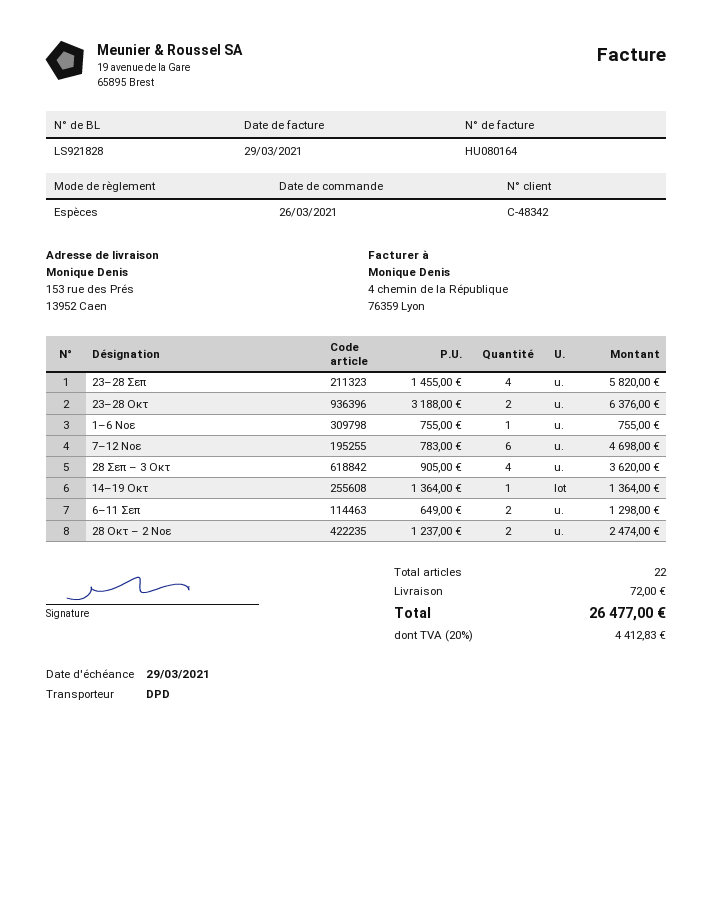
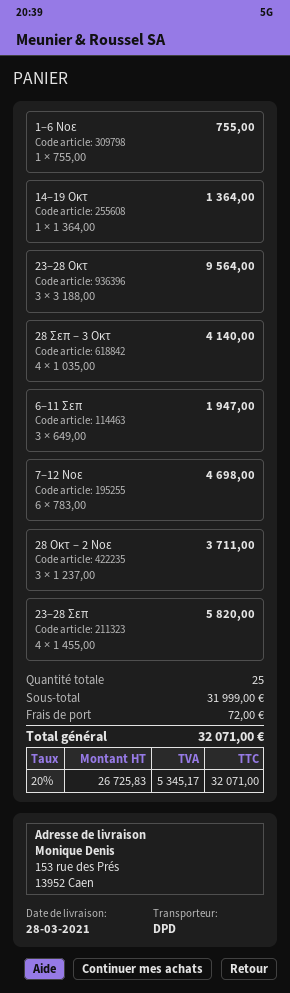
23–28 Οκτ: 2 x 3188.00 = 6376.00 -> 3 x 3188.00 = 9564.00
28 Σεπ – 3 Οκτ: 4 x 905.00 = 3620.00 -> 4 x 1035.00 = 4140.00
6–11 Σεπ: 2 x 649.00 = 1298.00 -> 3 x 649.00 = 1947.00
28 Οκτ – 2 Νοε: 2 x 1237.00 = 2474.00 -> 3 x 1237.00 = 3711.00
total quantity: 22 -> 25
tax: 20% = 4412.83 -> 20% = 5345.17
total: 26477.00 -> 32071.00

